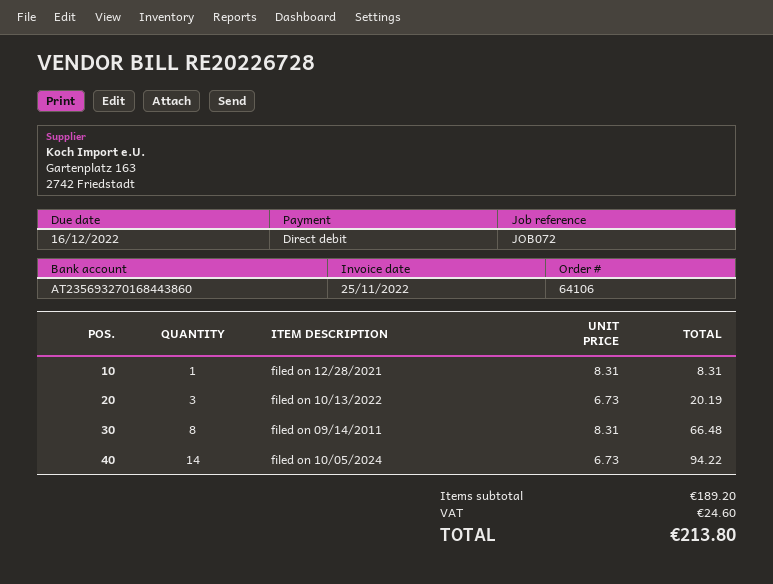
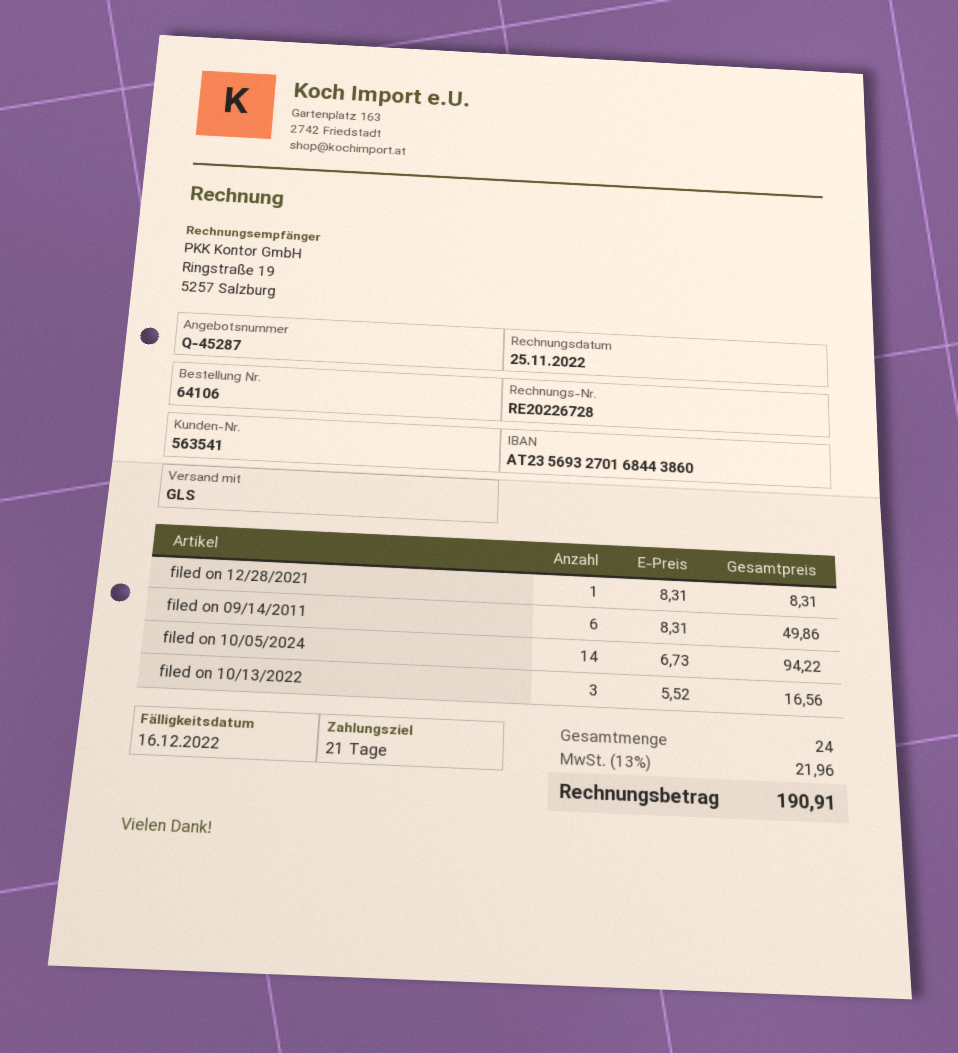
filed on 10/13/2022: 3 x 6.73 = 20.19 -> 3 x 5.52 = 16.56
filed on 09/14/2011: 8 x 8.31 = 66.48 -> 6 x 8.31 = 49.86
tax: 24.60 -> 21.96
total: 213.80 -> 190.91

